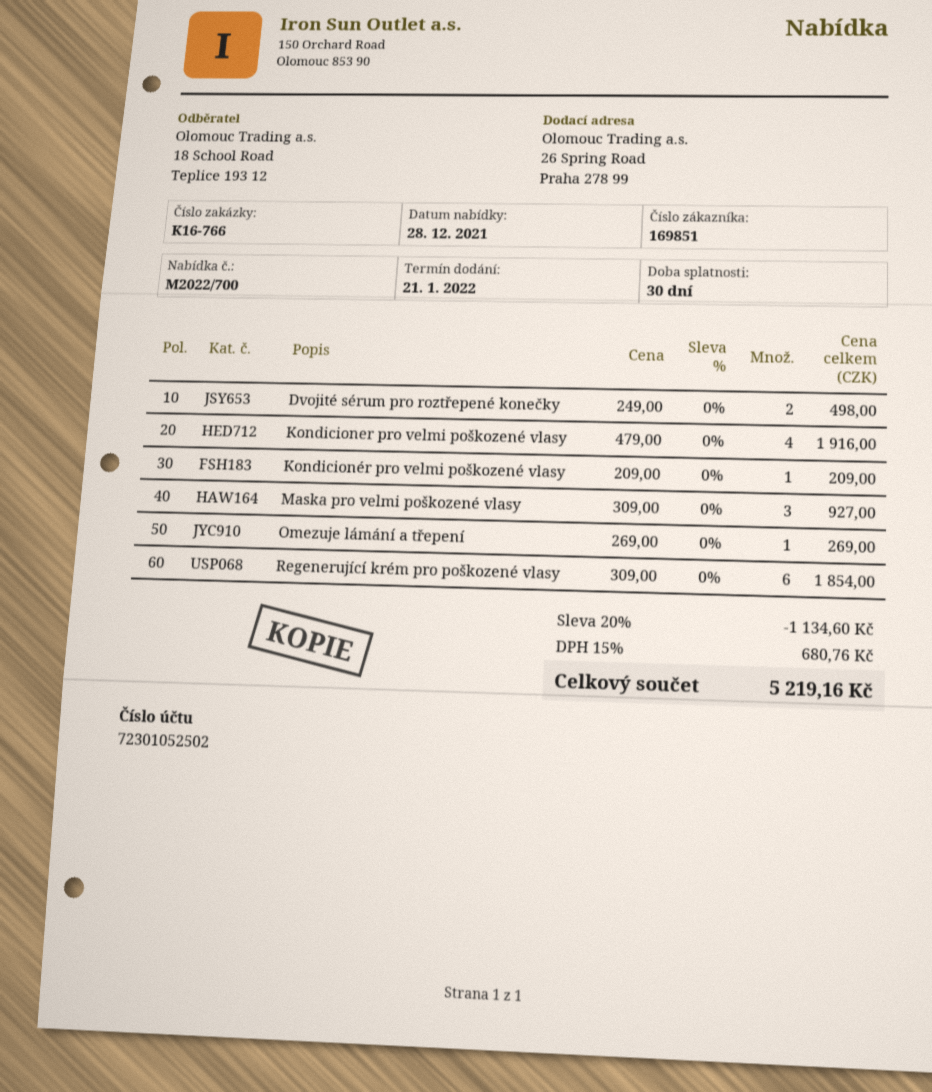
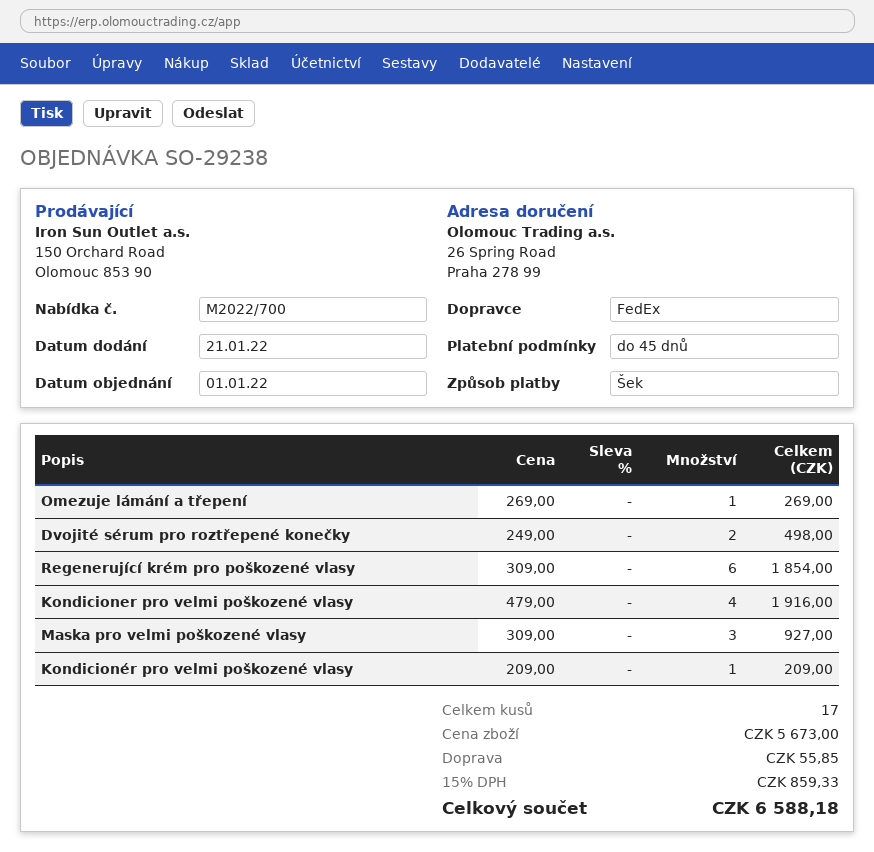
payment terms: 30 days -> 45 days
discount: 20% = 1134.60 -> none
shipping: none -> 55.85
tax: 15% = 680.76 -> 15% = 859.33
total: 5219.16 -> 6588.18

